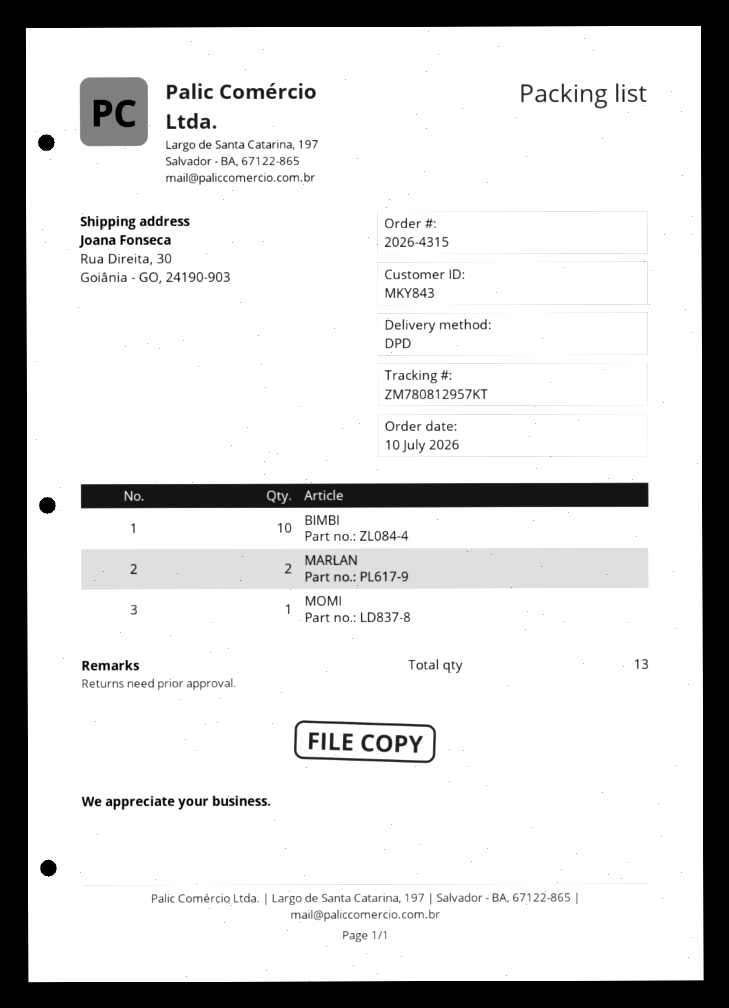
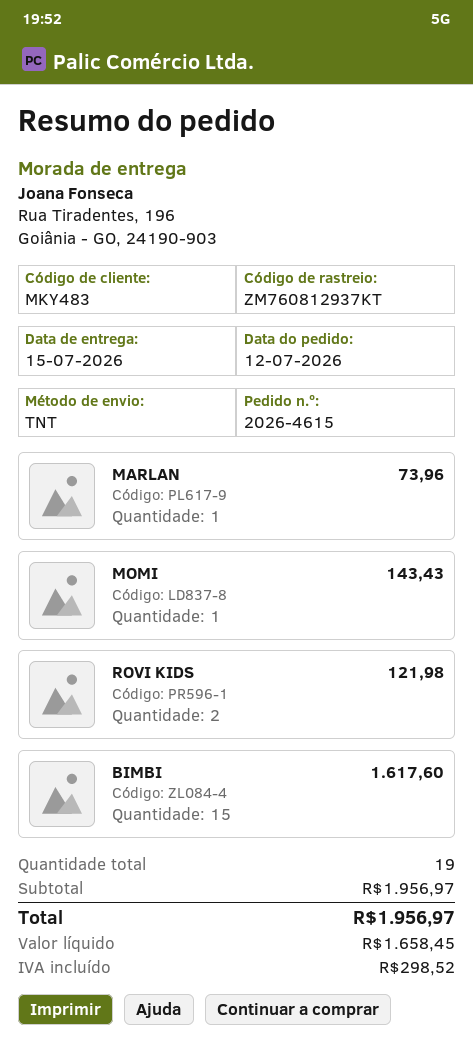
order number: 2026-4315 -> 2026-4615
order date: 2026-07-10 -> 2026-07-12
customer number: MKY843 -> MKY483
shipping method: DPD -> TNT
tracking number: ZM780812957KT -> ZM760812937KT
ship to: Rua Direita, 30, Goiânia - GO, 24190-903 -> Rua Tiradentes, 196, Goiânia - GO, 24190-903
BIMBI: 10 -> 15
MARLAN: 2 -> 1
ROVI KIDS: none -> 2
total quantity: 13 -> 19

